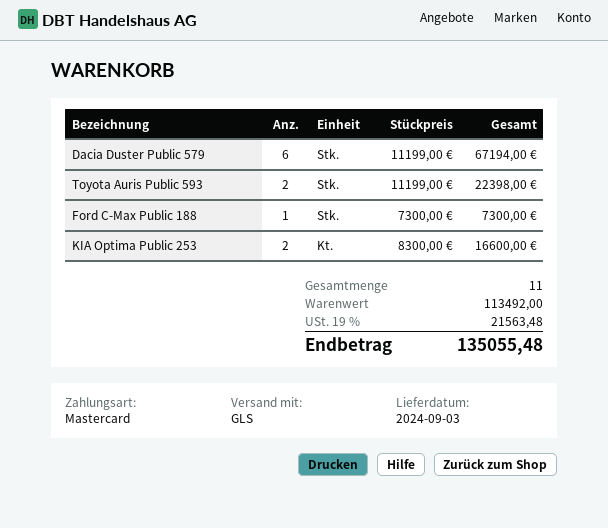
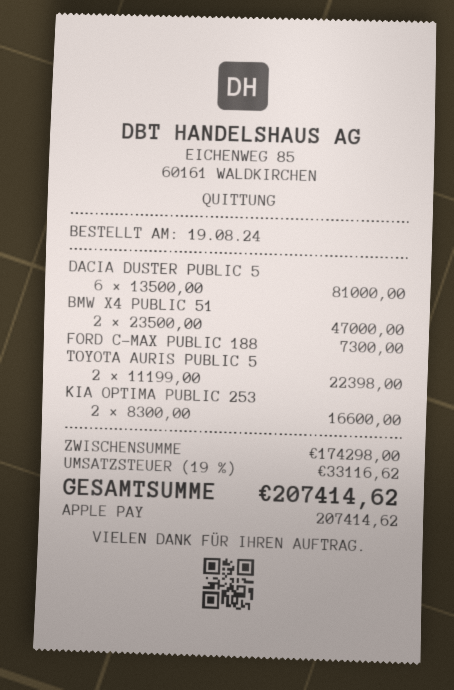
payment method: Mastercard -> Apple Pay
Dacia Duster Public 579: 6 x 11199.00 = 67194.00 -> 6 x 13500.00 = 81000.00
BMW X4 PUBLIC 51: none -> 2 x 23500.00 = 47000.00
subtotal: 113492.00 -> 174298.00
tax: 19% = 21563.48 -> 19% = 33116.62
total: 135055.48 -> 207414.62

